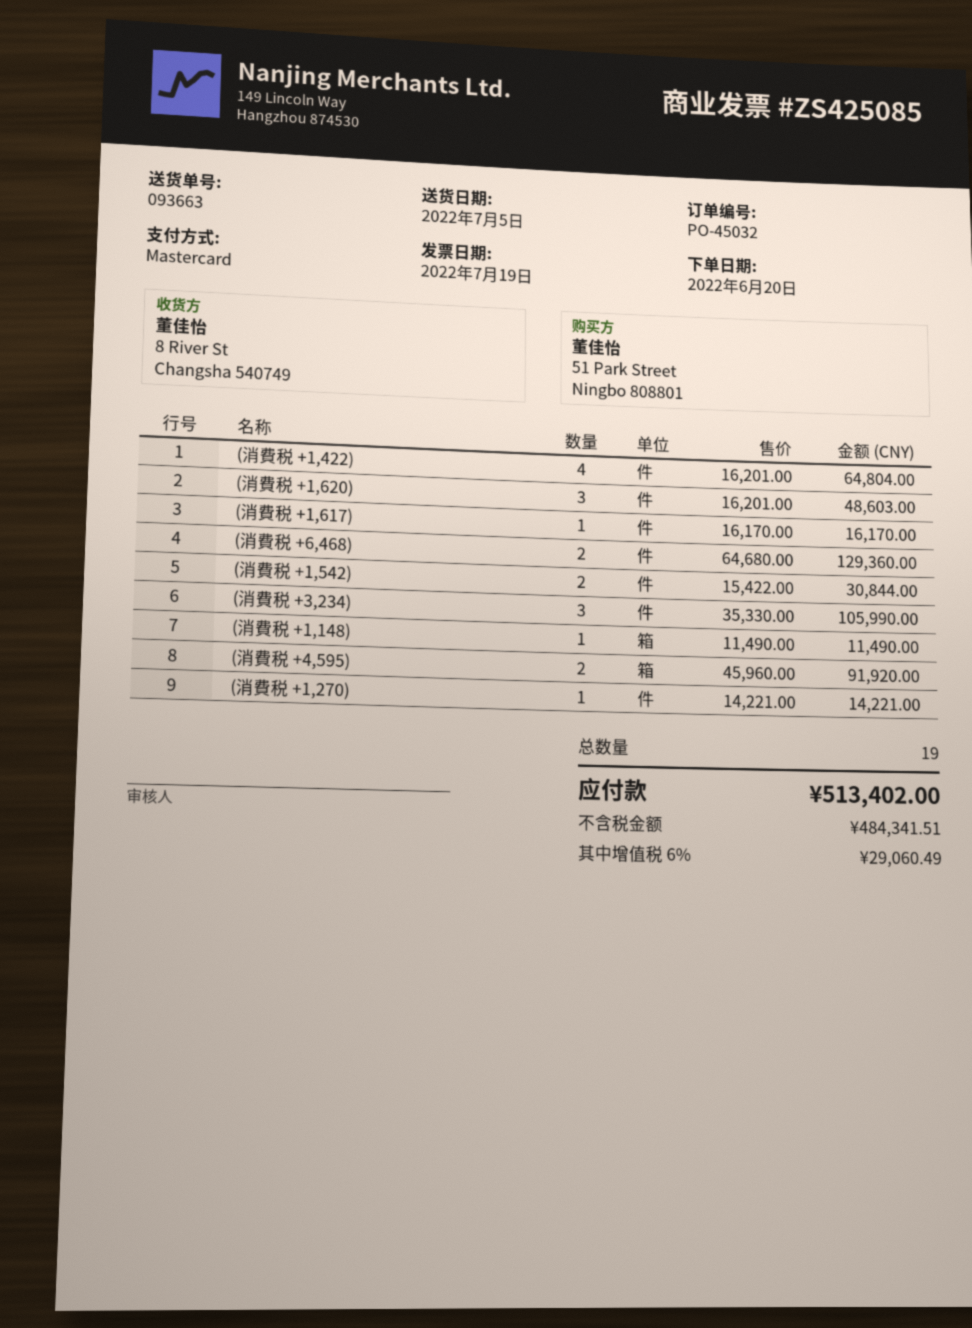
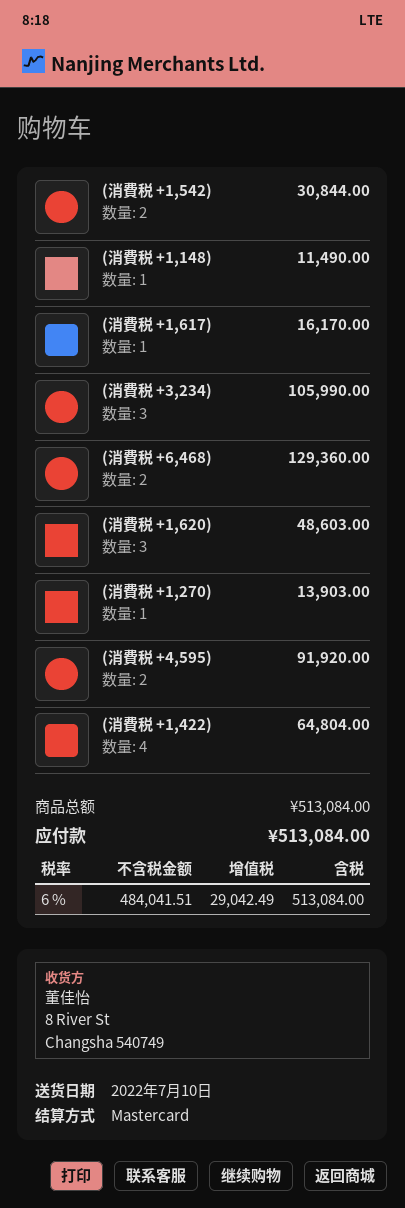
delivery date: 2022-07-05 -> 2022-07-10
(消費税 +1,270): 1 for 14221.00 -> 1 for 13903.00
net: 484341.51 -> 484041.51
tax: 6% = 29060.49 -> 6% = 29042.49
total: 513402.00 -> 513084.00

